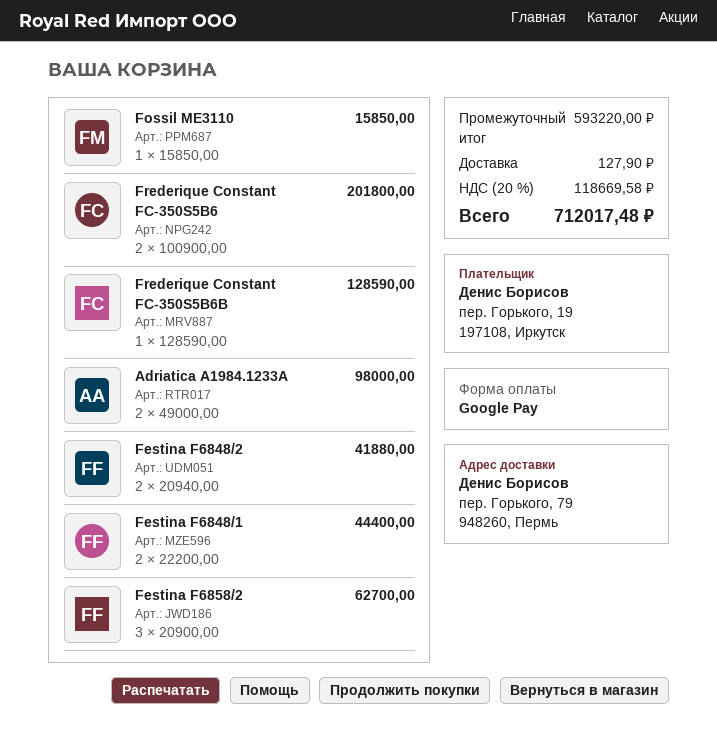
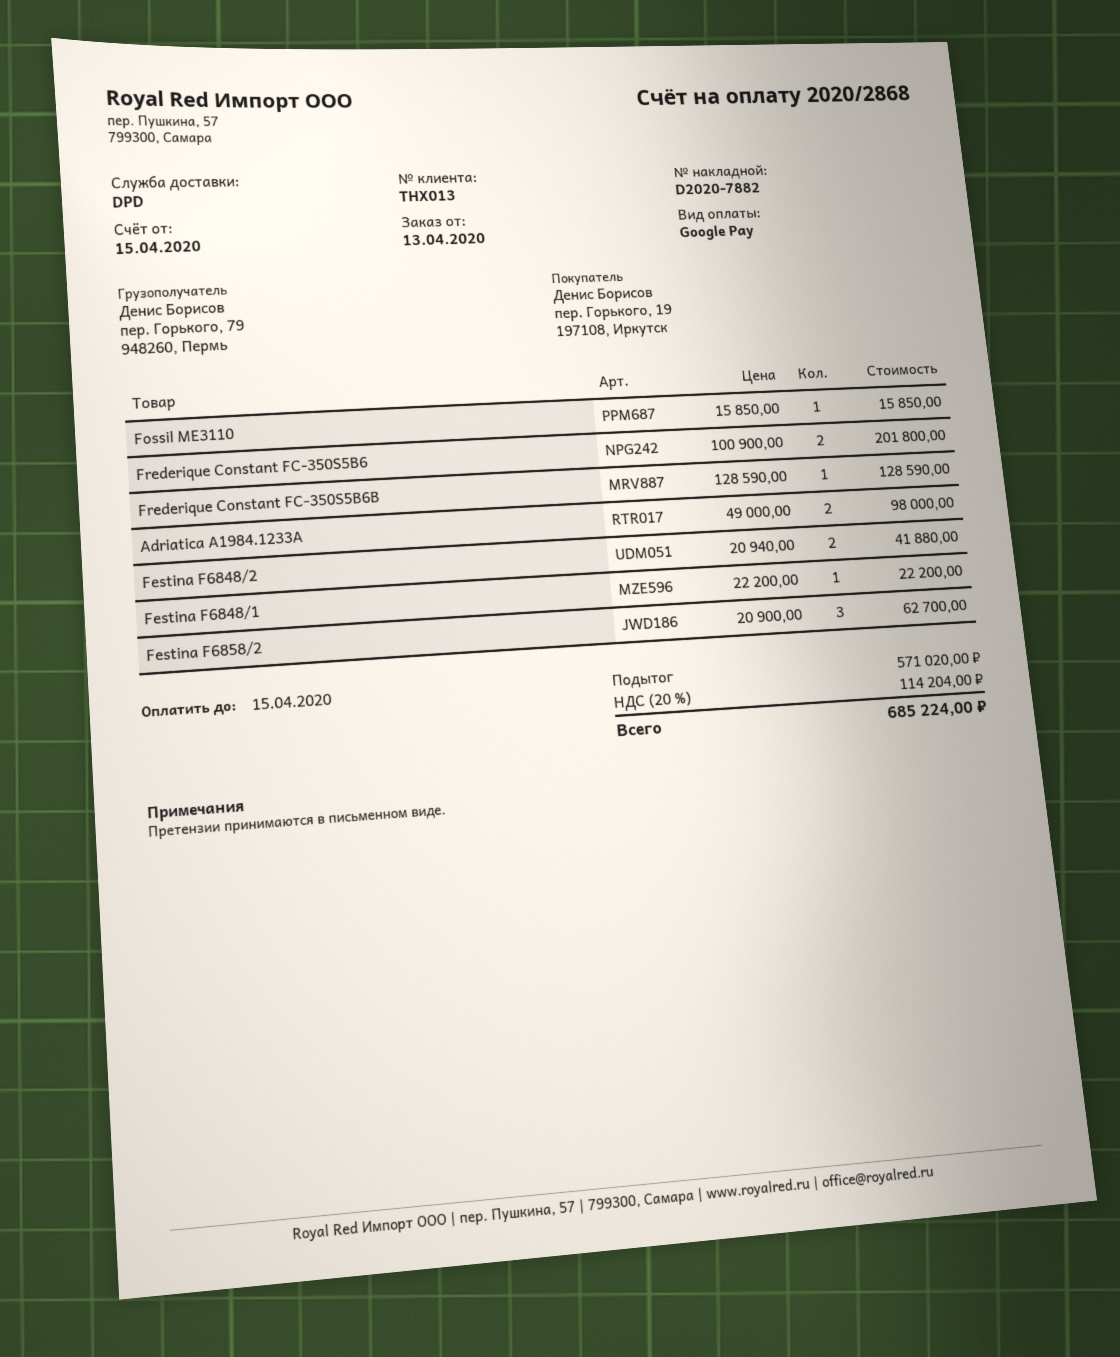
Festina F6848/1: 2 x 22200.00 = 44400.00 -> 1 x 22200.00 = 22200.00
subtotal: 593220.00 -> 571020.00
shipping: 127.90 -> none
tax: 20% = 118669.58 -> 20% = 114204.00
total: 712017.48 -> 685224.00

